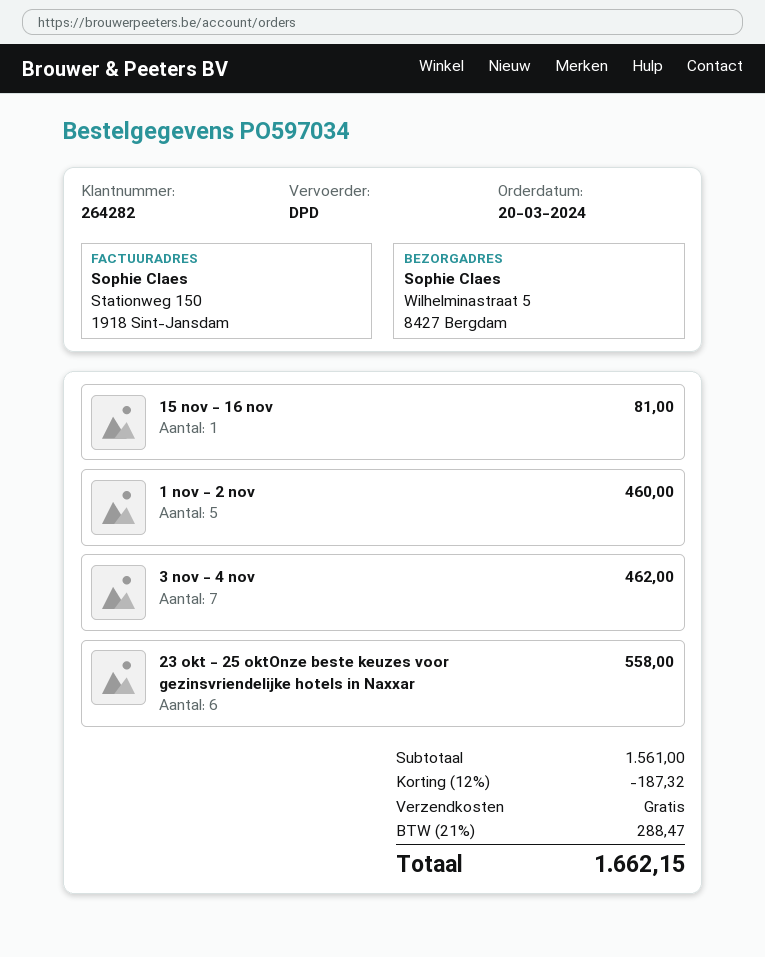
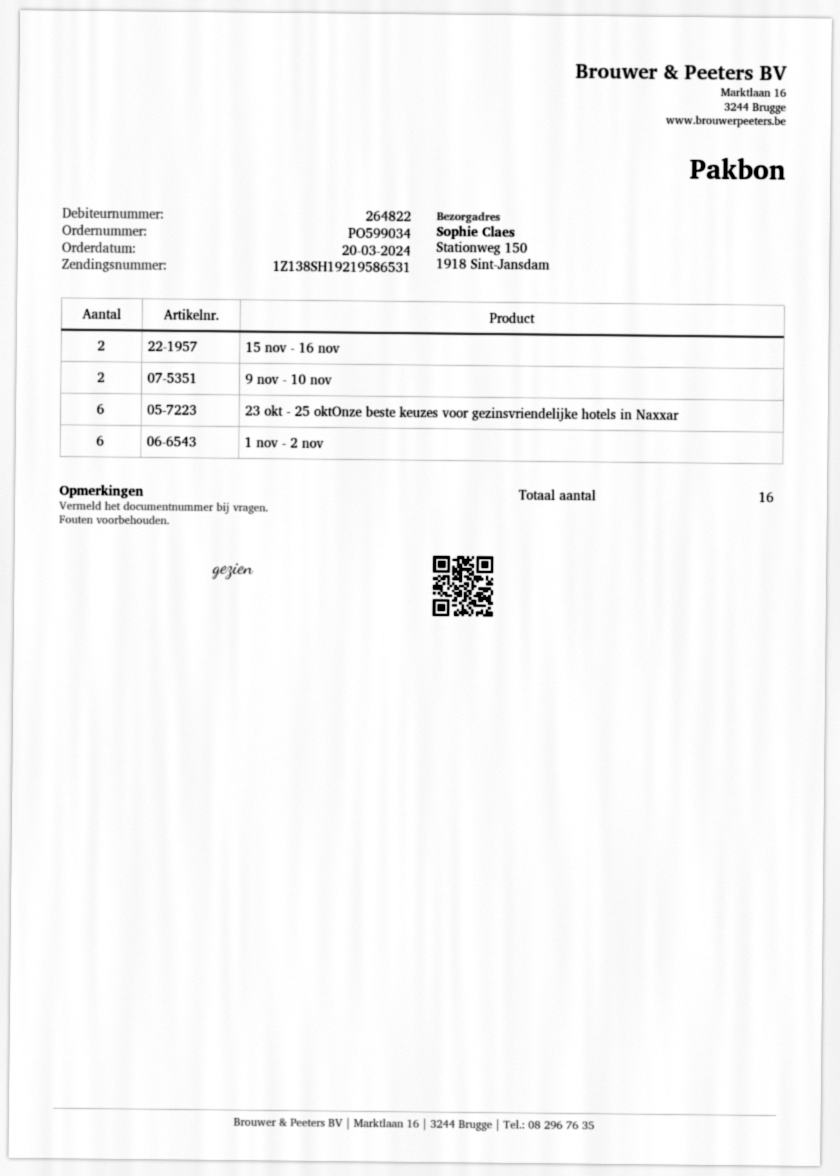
order number: PO597034 -> PO599034
customer number: 264282 -> 264822
ship to: Wilhelminastraat 5, 8427 Bergdam -> Stationweg 150, 1918 Sint-Jansdam
15 nov - 16 nov: 1 -> 2
1 nov - 2 nov: 5 -> 6
3 nov - 4 nov: 7 -> none
9 nov - 10 nov: none -> 2

